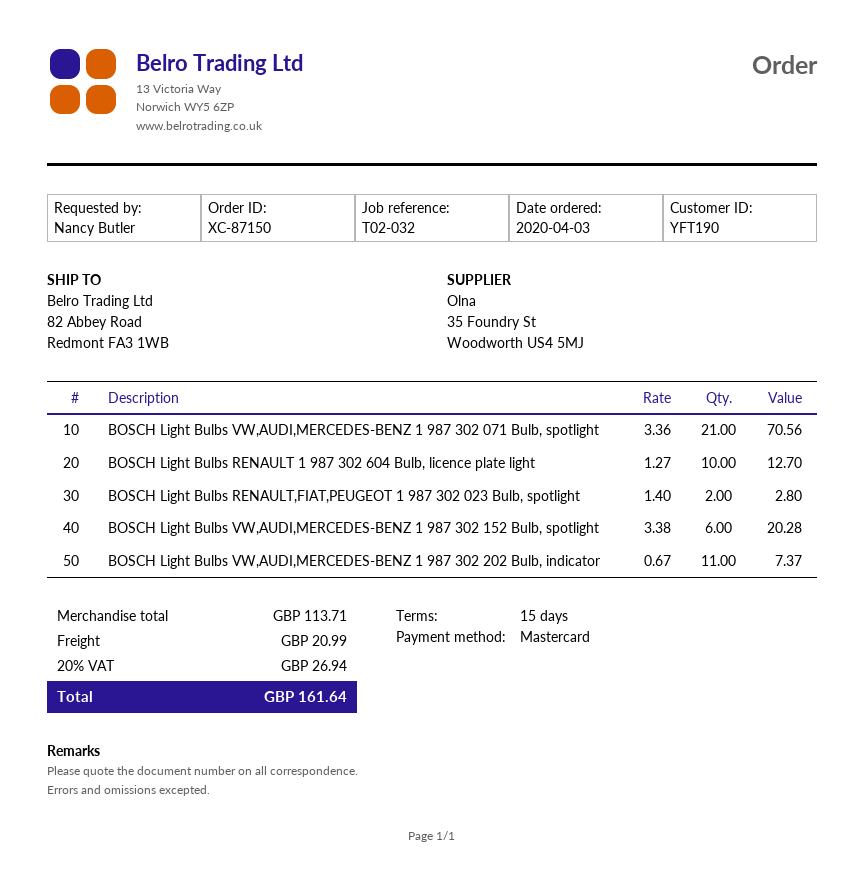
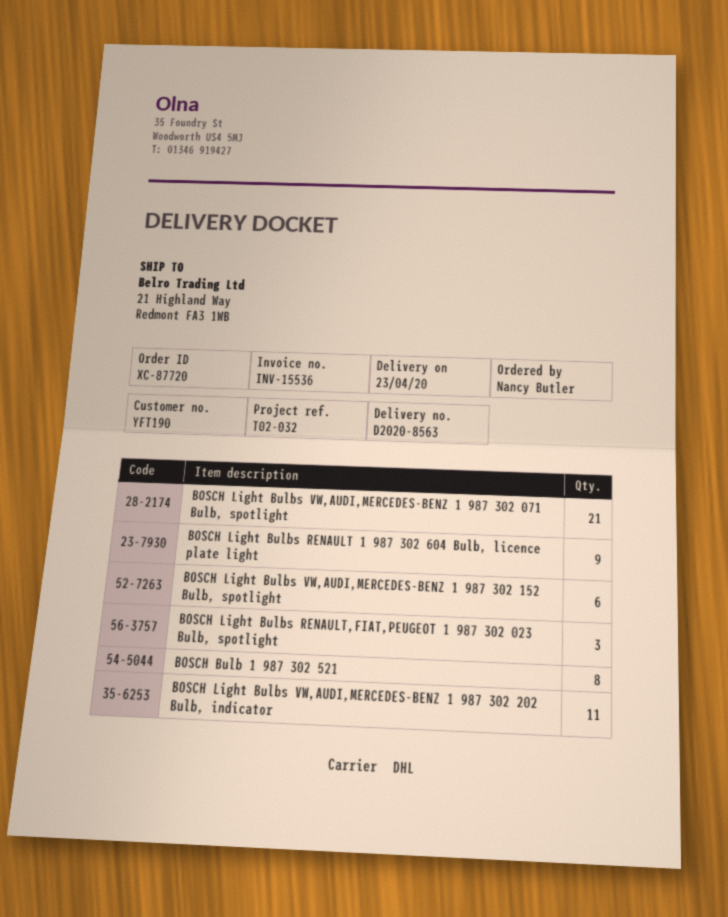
order number: XC-87150 -> XC-87720
ship to: 82 Abbey Road, Redmont FA3 1WB -> 21 Highland Way, Redmont FA3 1WB
BOSCH Light Bulbs RENAULT 1 987 302 604 Bulb, licence plate light: 10 -> 9
BOSCH Light Bulbs RENAULT,FIAT,PEUGEOT 1 987 302 023 Bulb, spotlight: 2 -> 3
BOSCH Bulb 1 987 302 521: none -> 8

